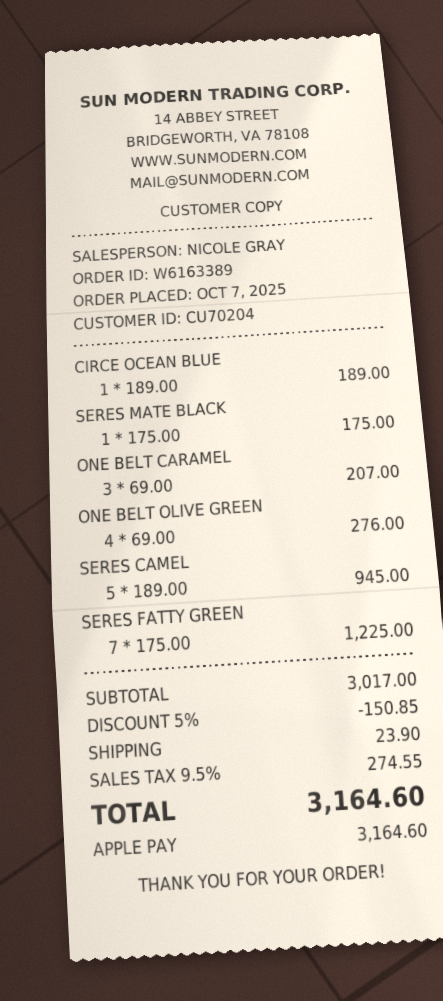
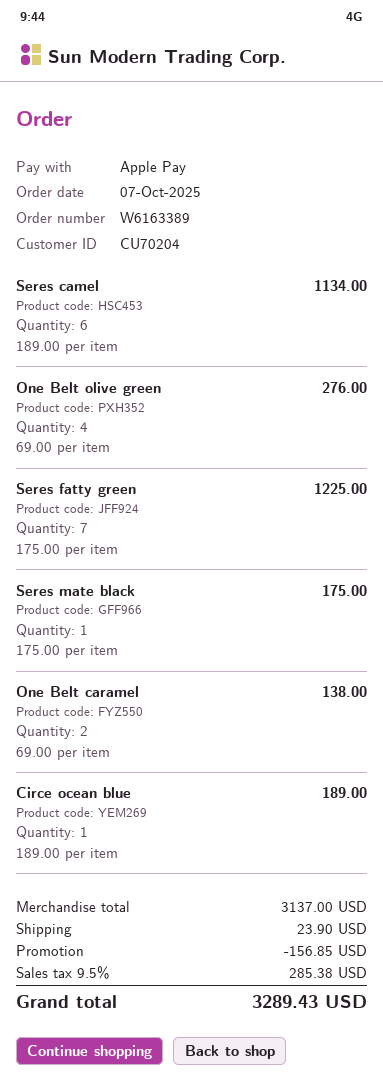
ONE BELT CARAMEL: 3 x 69.00 = 207.00 -> 2 x 69.00 = 138.00
SERES CAMEL: 5 x 189.00 = 945.00 -> 6 x 189.00 = 1134.00
subtotal: 3017.00 -> 3137.00
discount: 150.85 -> 156.85
tax: 9.5% = 274.55 -> 9.5% = 285.38
total: 3164.60 -> 3289.43

